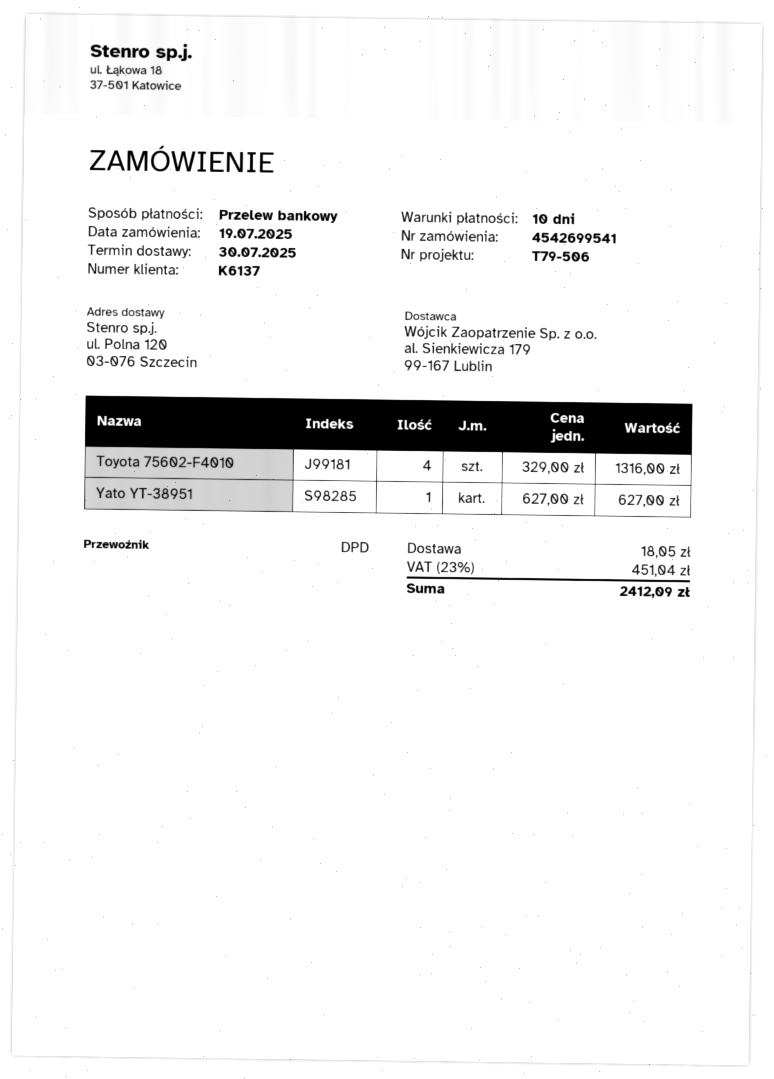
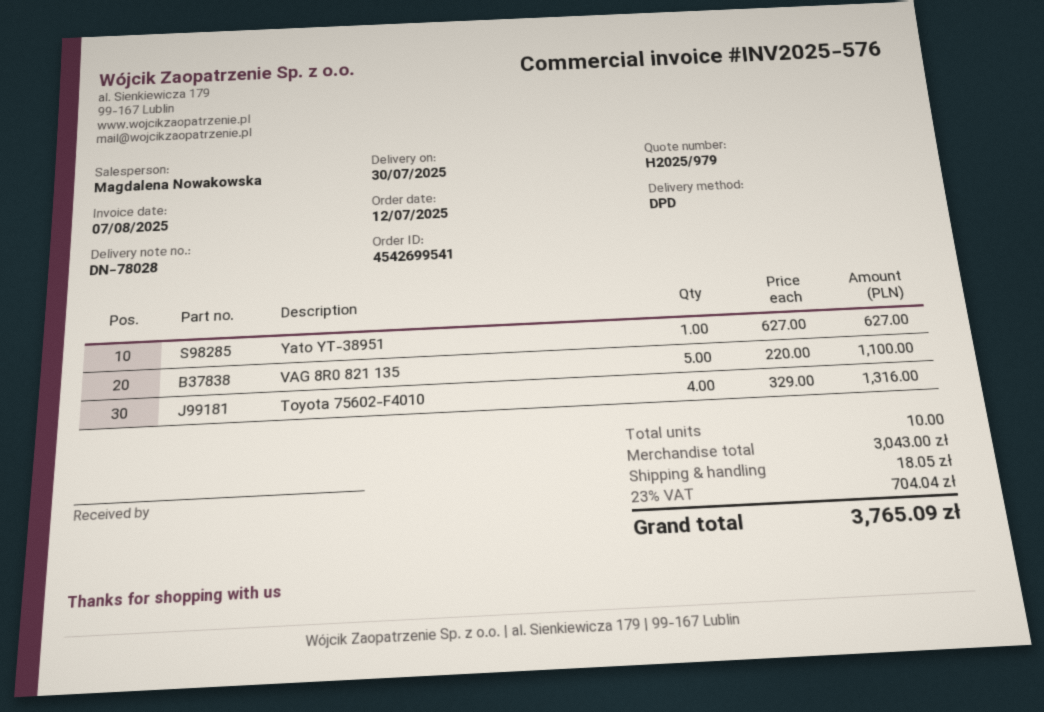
order date: 2025-07-19 -> 2025-07-12
VAG 8R0 821 135: none -> 5 x 220.00 = 1100.00
tax: 23% = 451.04 -> 23% = 704.04
total: 2412.09 -> 3765.09

